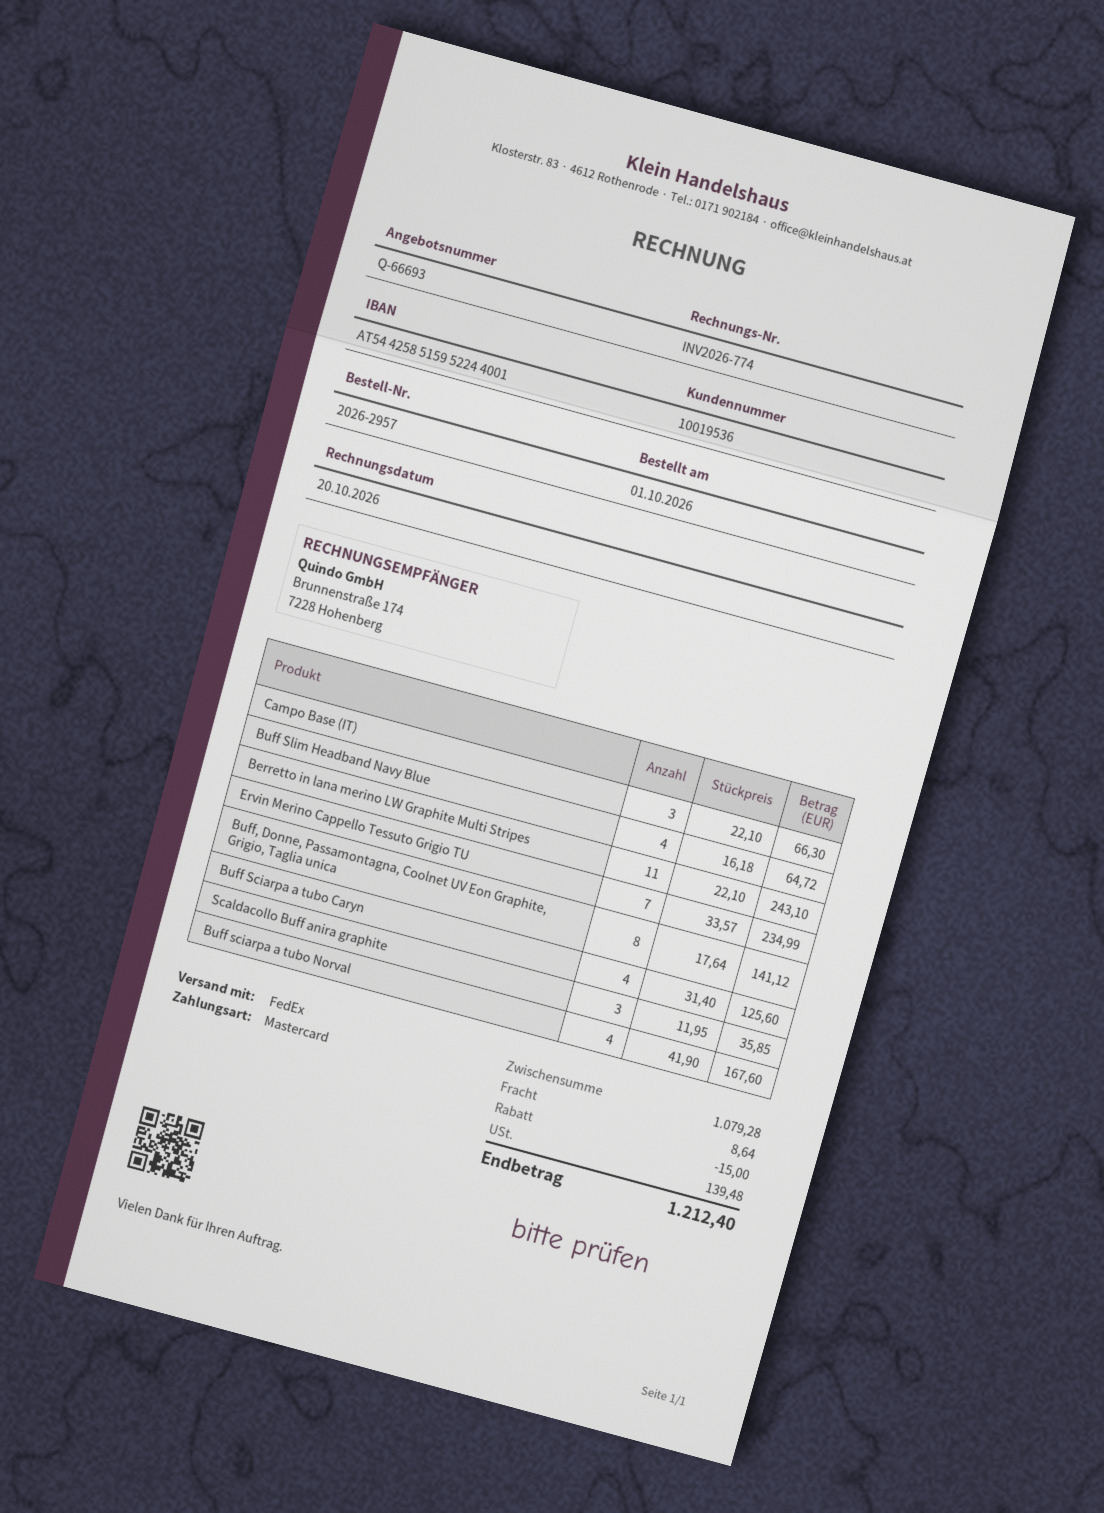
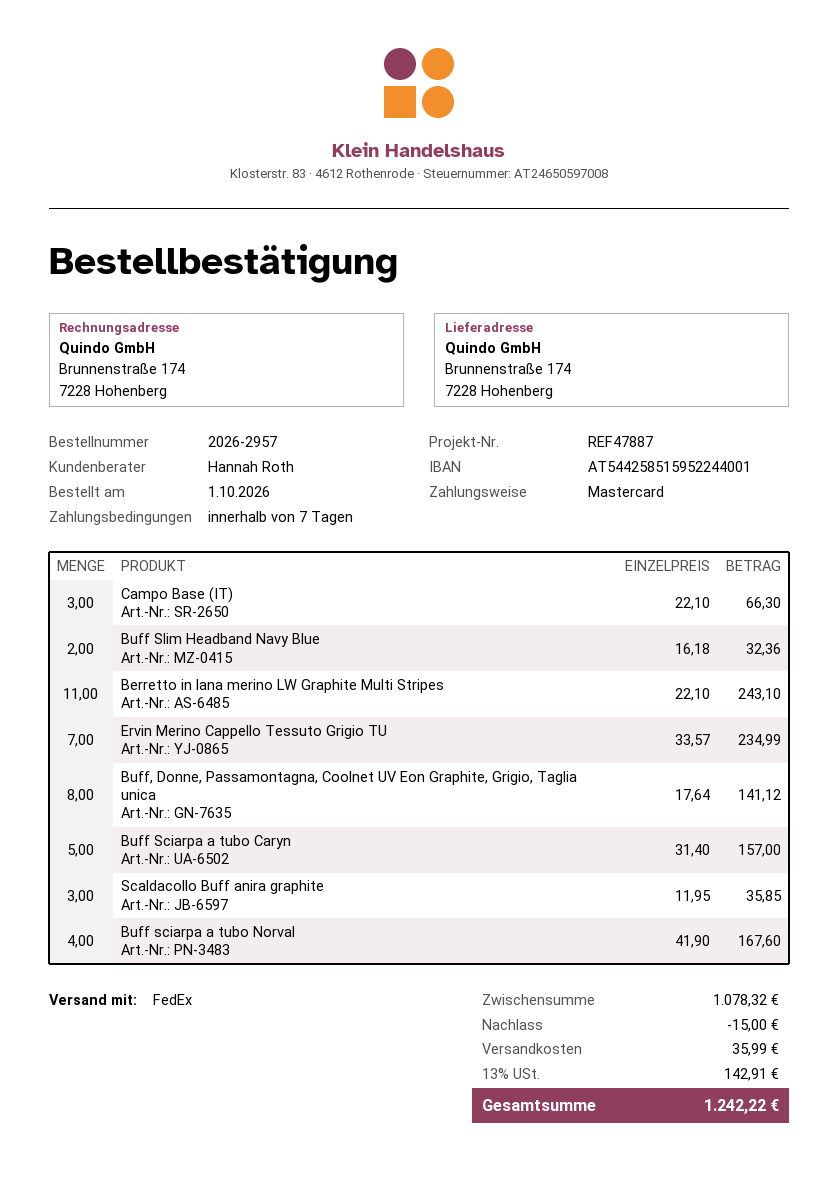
Buff Slim Headband Navy Blue: 4 x 16.18 = 64.72 -> 2 x 16.18 = 32.36
Buff Sciarpa a tubo Caryn: 4 x 31.40 = 125.60 -> 5 x 31.40 = 157.00
subtotal: 1079.28 -> 1078.32
shipping: 8.64 -> 35.99
tax: 139.48 -> 142.91
total: 1212.40 -> 1242.22

